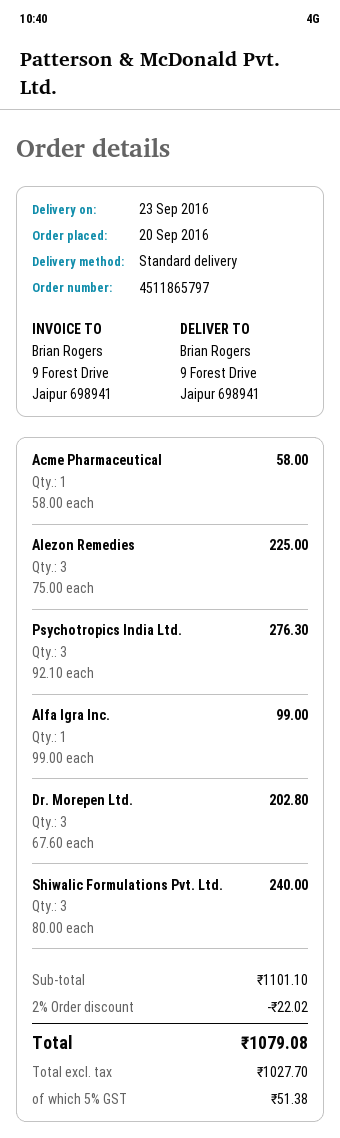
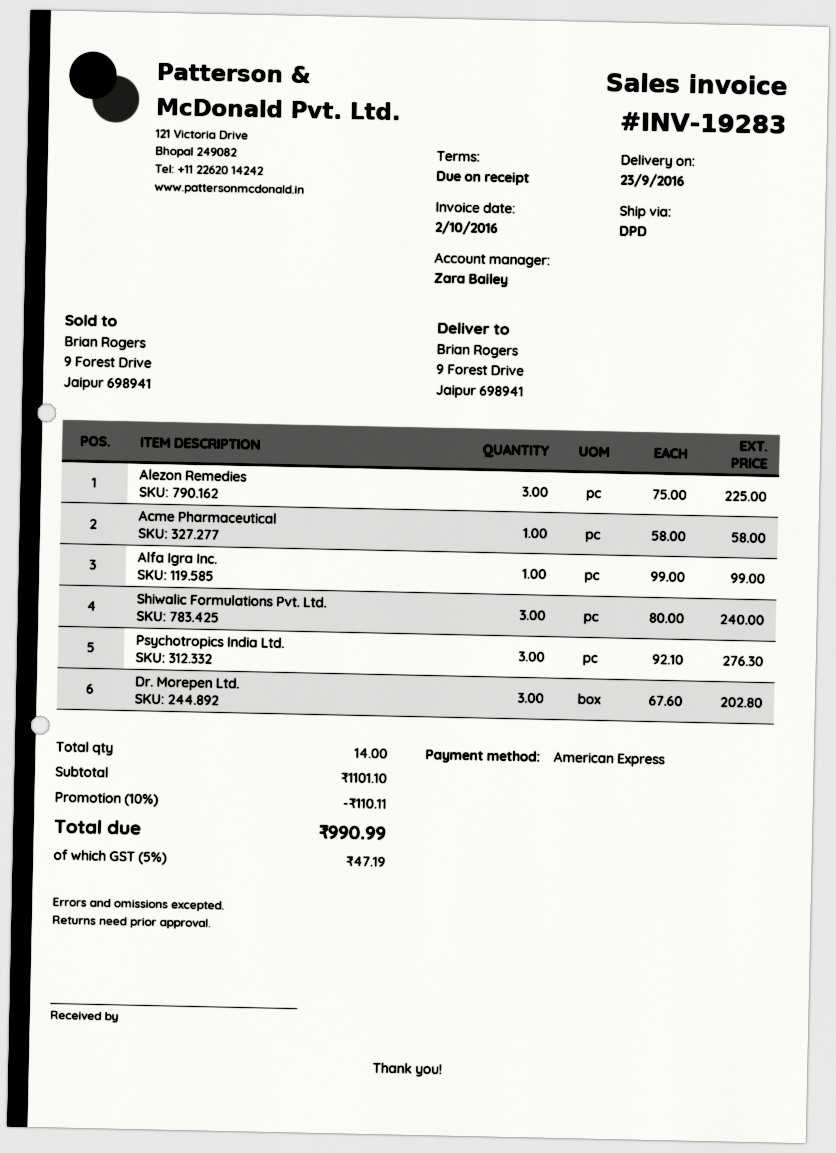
shipping method: standard -> DPD
discount: 2% = 22.02 -> 10% = 110.11
tax: 5% = 51.38 -> 5% = 47.19
total: 1079.08 -> 990.99

